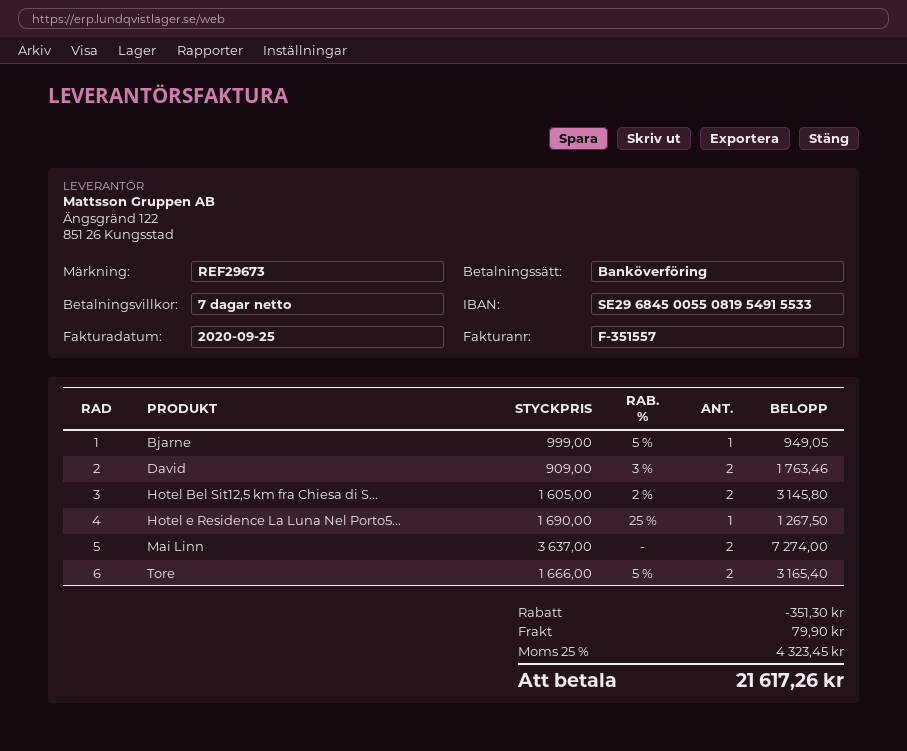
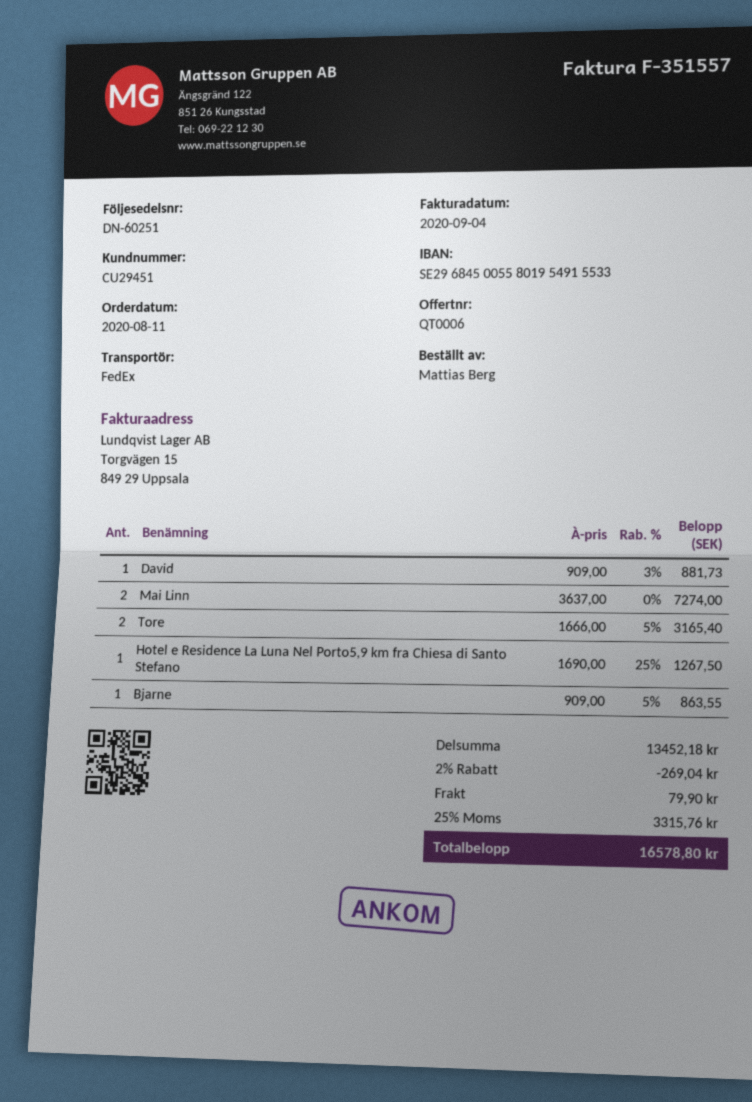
invoice date: 2020-09-25 -> 2020-09-04
bank account: SE2968450055081954915533 -> SE2968450055801954915533
Bjarne: 1 x 999.00 - 5% = 949.05 -> 1 x 909.00 - 5% = 863.55
David: 2 x 909.00 - 3% = 1763.46 -> 1 x 909.00 - 3% = 881.73
Hotel Bel Sit12,5 km fra Chiesa di S...: 2 x 1605.00 - 2% = 3145.80 -> none
discount: 351.30 -> 269.04
tax: 25% = 4323.45 -> 25% = 3315.76
total: 21617.26 -> 16578.80

